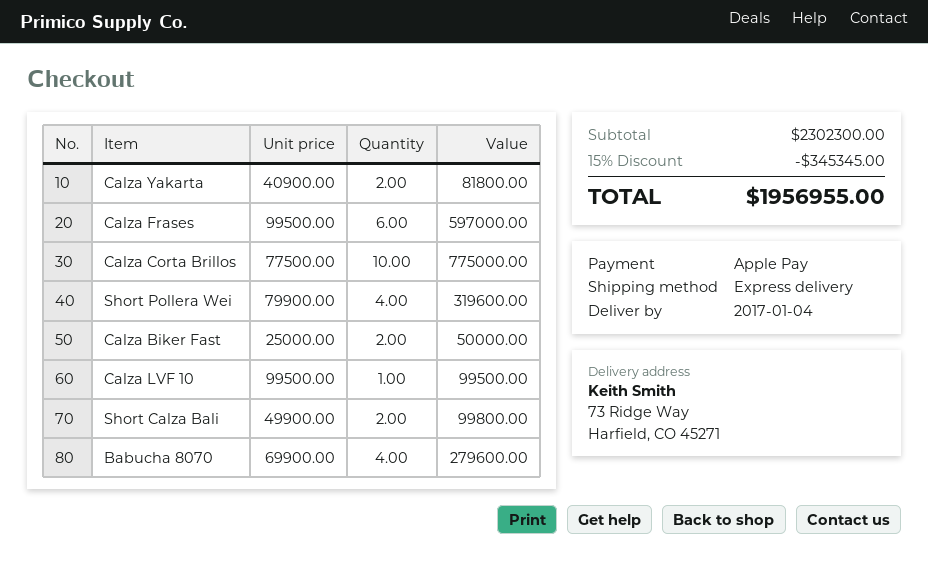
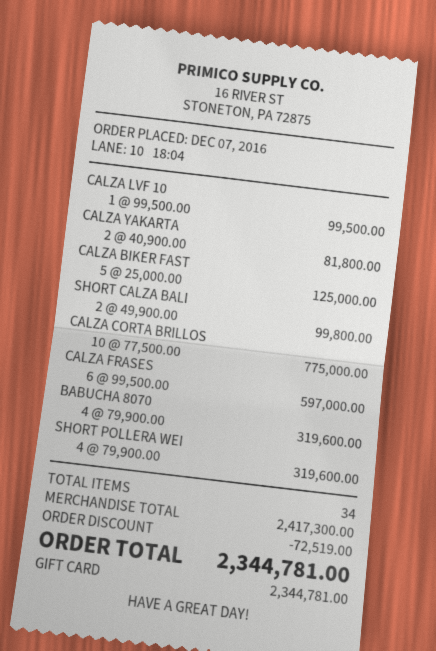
payment method: Apple Pay -> gift card
Calza Biker Fast: 2 x 25000.00 = 50000.00 -> 5 x 25000.00 = 125000.00
Babucha 8070: 4 x 69900.00 = 279600.00 -> 4 x 79900.00 = 319600.00
subtotal: 2302300.00 -> 2417300.00
discount: 345345.00 -> 72519.00
total: 1956955.00 -> 2344781.00

